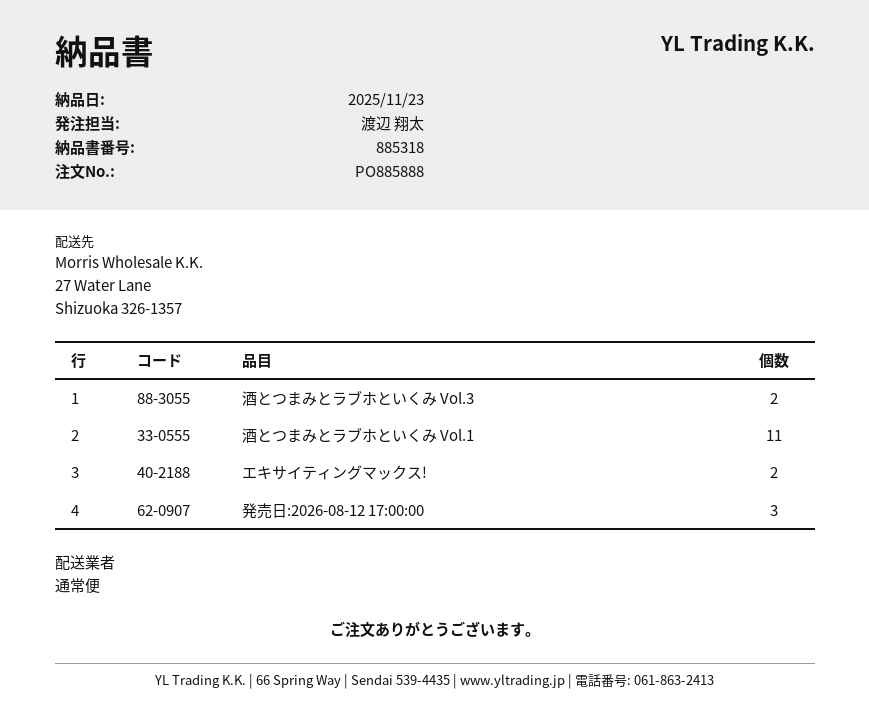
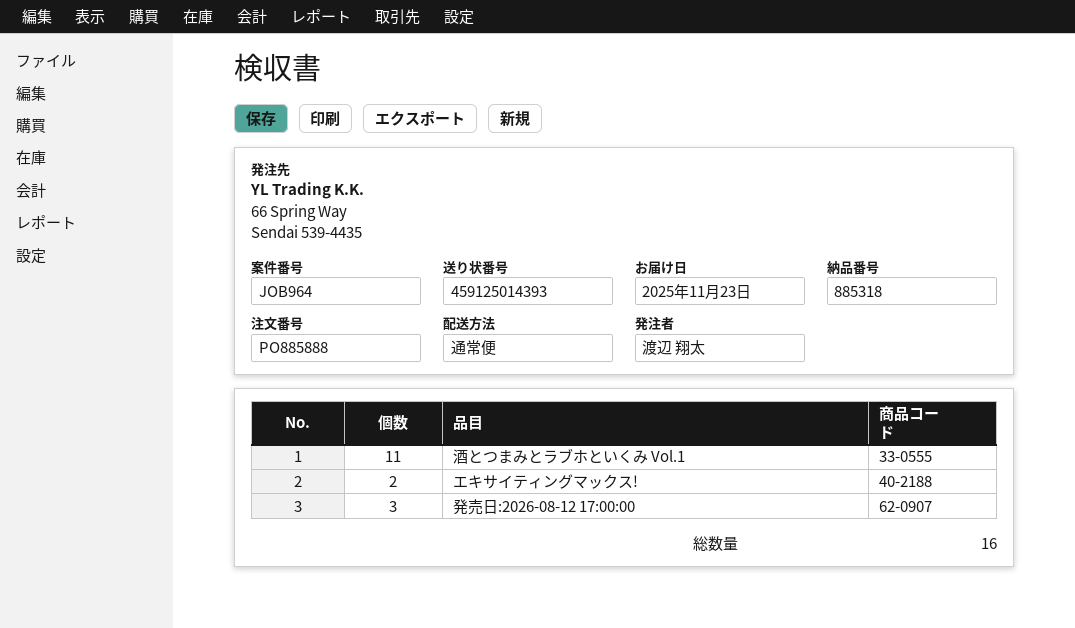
酒とつまみとラブホといくみ Vol.3: 2 -> none

